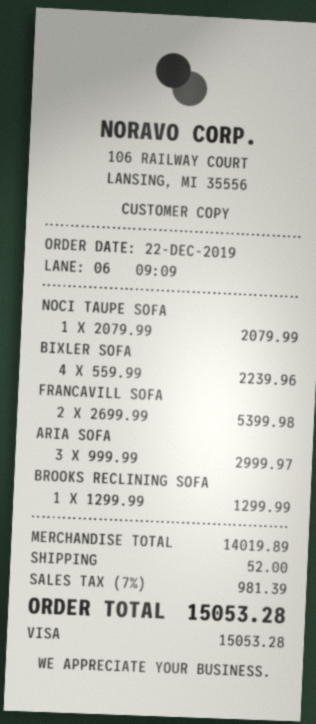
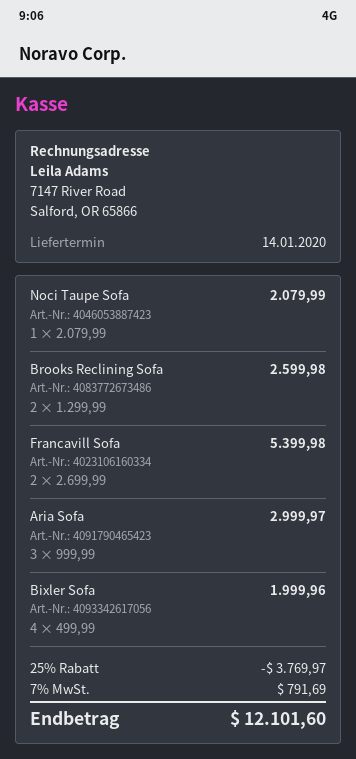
BIXLER SOFA: 4 x 559.99 = 2239.96 -> 4 x 499.99 = 1999.96
BROOKS RECLINING SOFA: 1 x 1299.99 = 1299.99 -> 2 x 1299.99 = 2599.98
discount: none -> 25% = 3769.97
shipping: 52.00 -> none
tax: 7% = 981.39 -> 7% = 791.69
total: 15053.28 -> 12101.60

